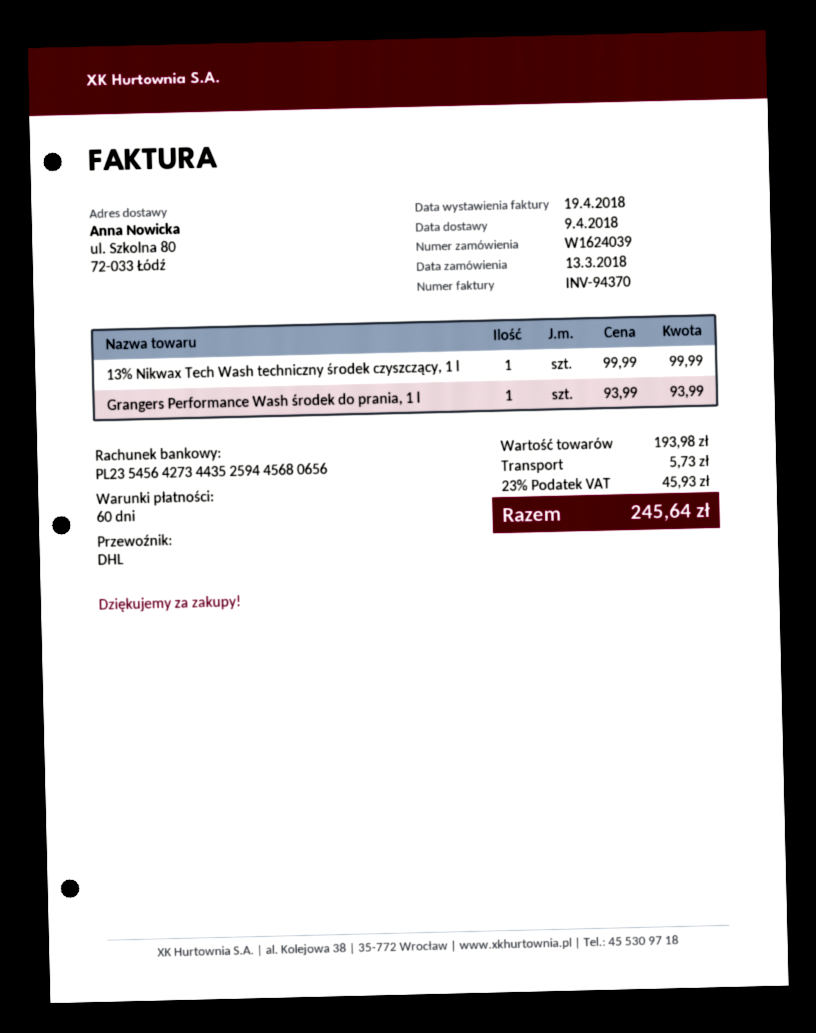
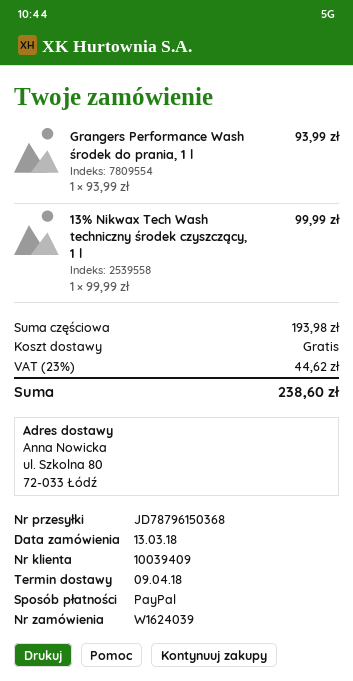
shipping: 5.73 -> 0.00
tax: 23% = 45.93 -> 23% = 44.62
total: 245.64 -> 238.60

